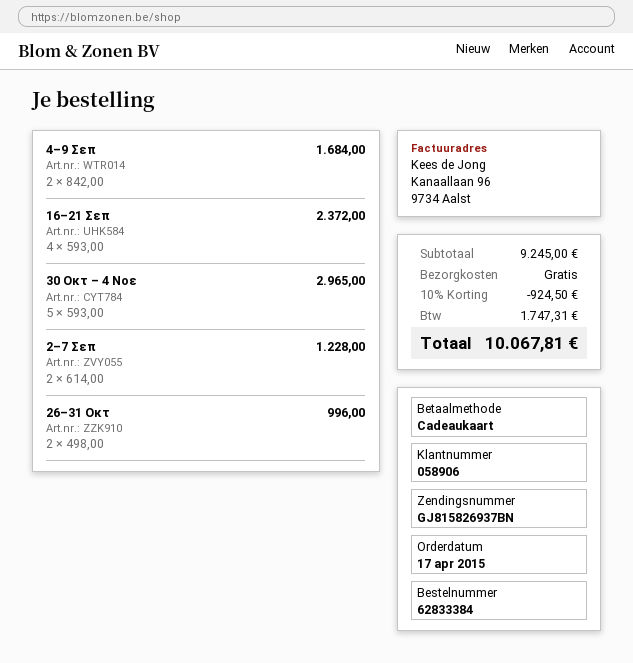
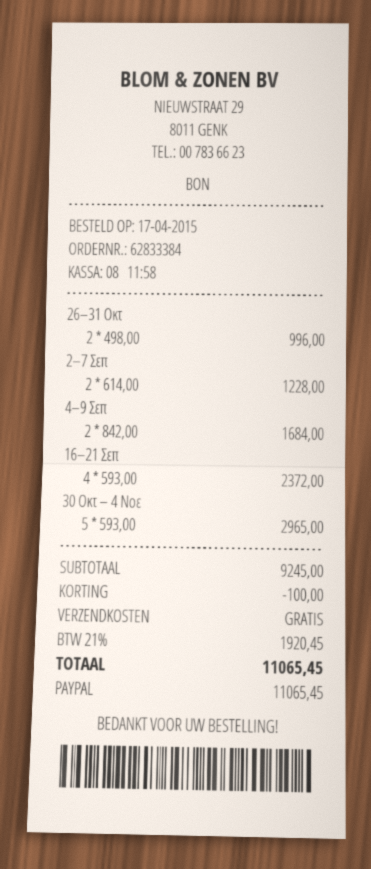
payment method: gift card -> PayPal
discount: 924.50 -> 100.00
tax: 1747.31 -> 1920.45
total: 10067.81 -> 11065.45

